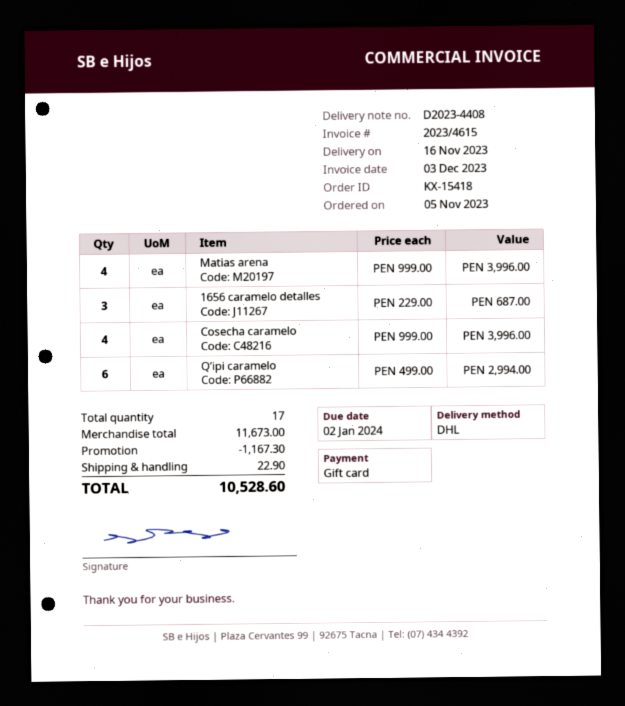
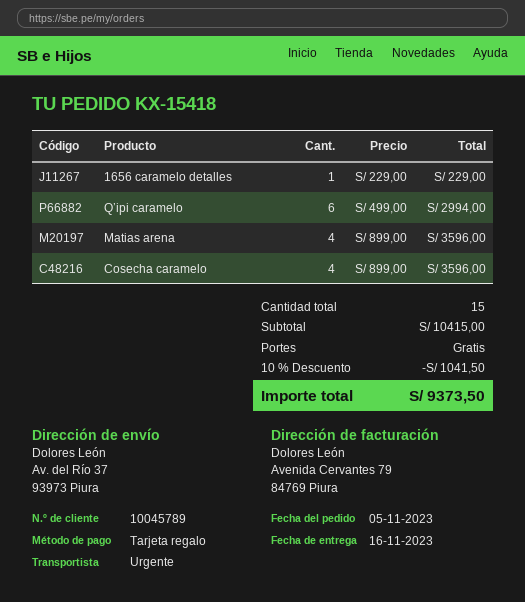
shipping method: DHL -> express
Matias arena: 4 x 999.00 = 3996.00 -> 4 x 899.00 = 3596.00
1656 caramelo detalles: 3 x 229.00 = 687.00 -> 1 x 229.00 = 229.00
Cosecha caramelo: 4 x 999.00 = 3996.00 -> 4 x 899.00 = 3596.00
total quantity: 17 -> 15
subtotal: 11673.00 -> 10415.00
discount: 1167.30 -> 1041.50
shipping: 22.90 -> 0.00
total: 10528.60 -> 9373.50

